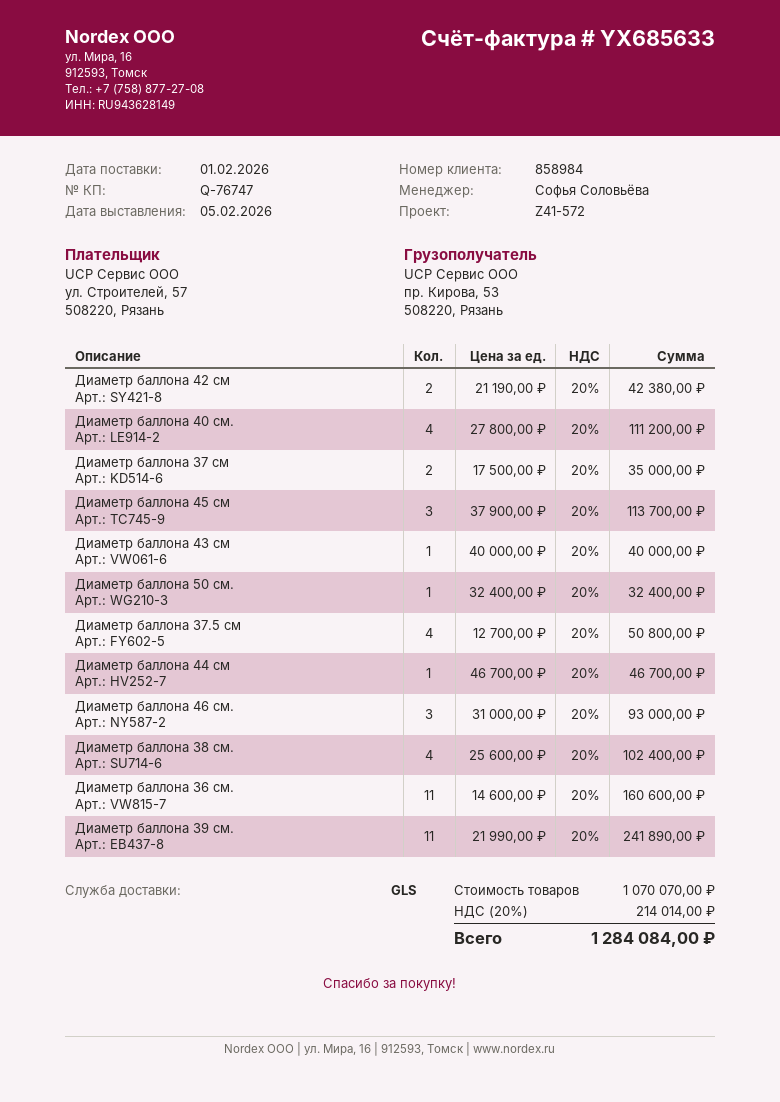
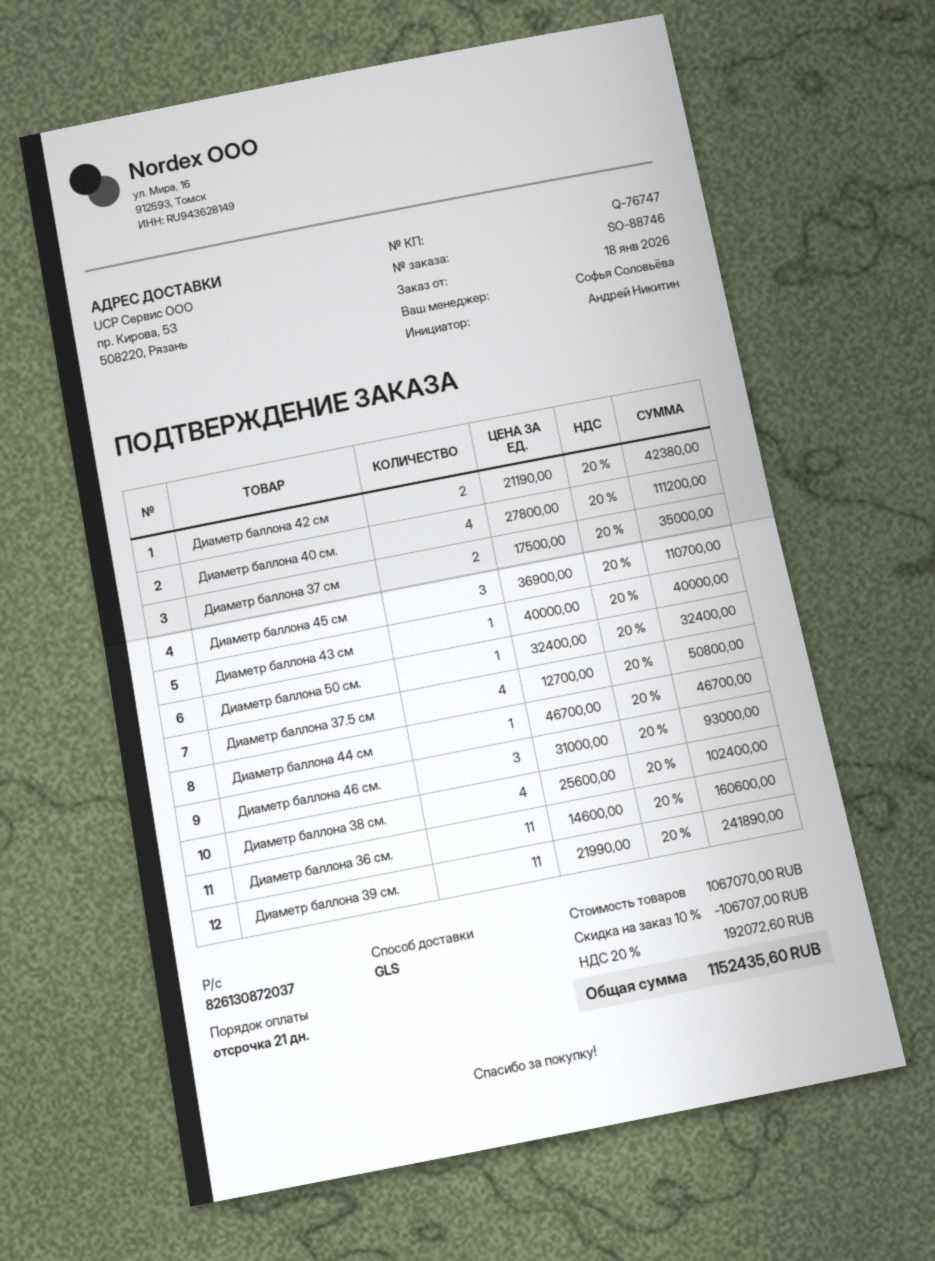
Диаметр баллона 45 см: 3 x 37900.00 = 113700.00 -> 3 x 36900.00 = 110700.00
subtotal: 1070070.00 -> 1067070.00
discount: none -> 10% = 106707.00
tax: 20% = 214014.00 -> 20% = 192072.60
total: 1284084.00 -> 1152435.60

